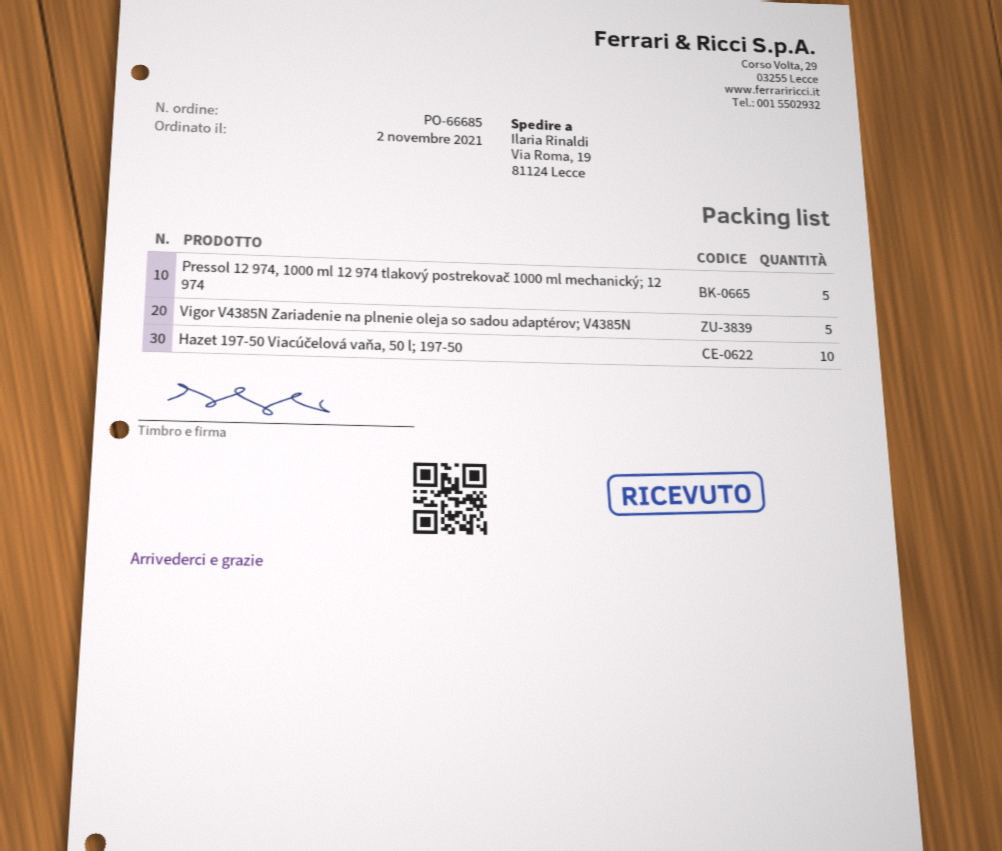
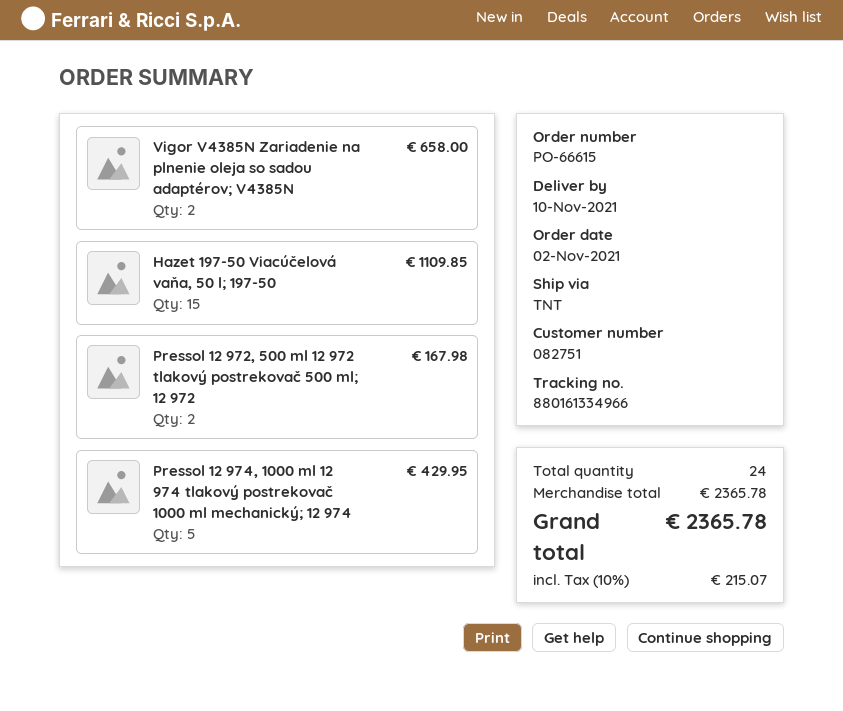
order number: PO-66685 -> PO-66615
Vigor V4385N Zariadenie na plnenie oleja so sadou adaptérov; V4385N: 5 -> 2
Hazet 197-50 Viacúčelová vaňa, 50 l; 197-50: 10 -> 15
Pressol 12 972, 500 ml 12 972 tlakový postrekovač 500 ml; 12 972: none -> 2

